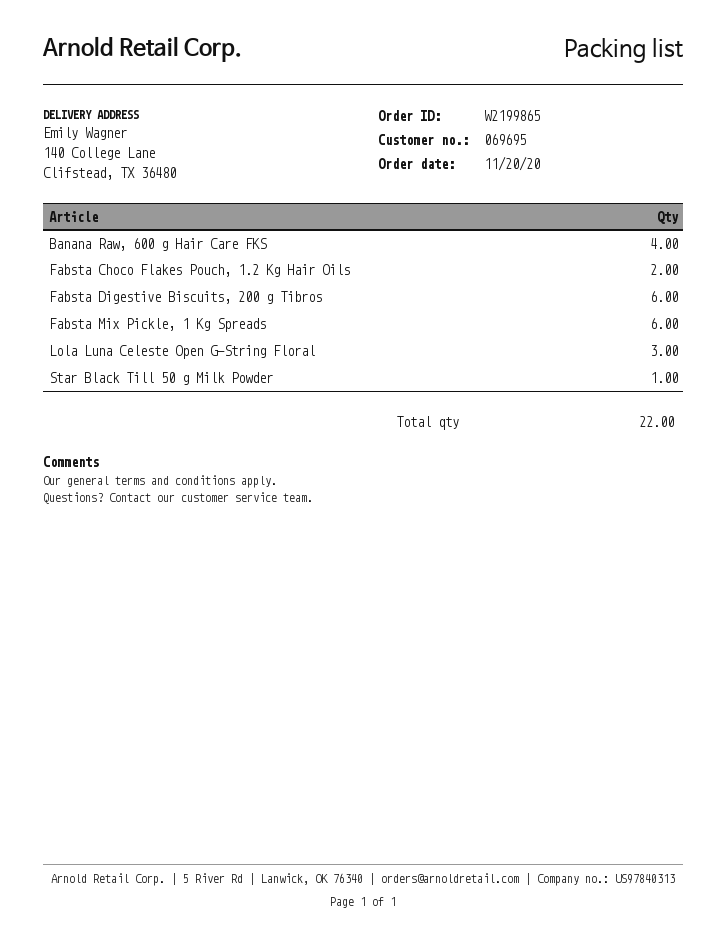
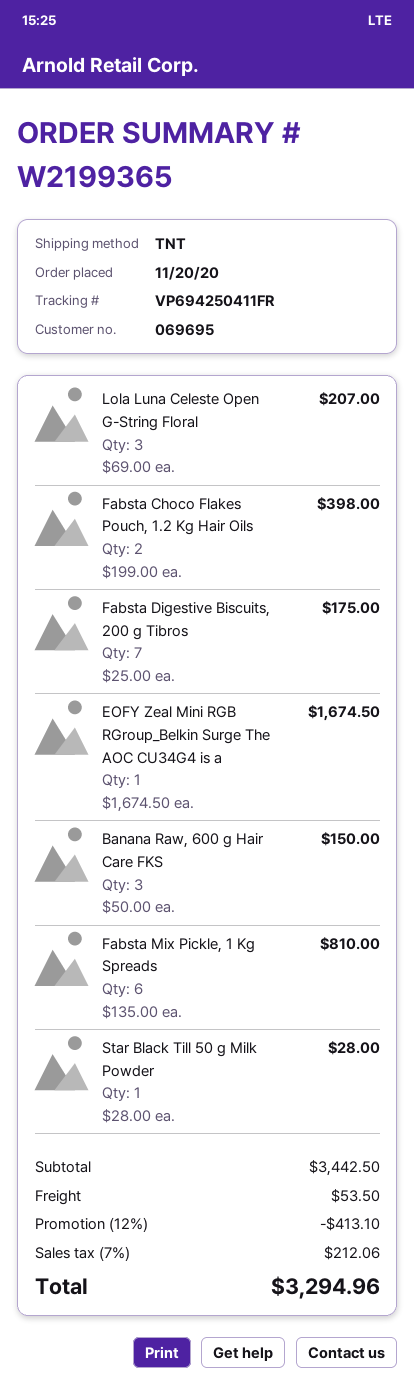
order number: W2199865 -> W2199365
Banana Raw, 600 g Hair Care FKS: 4 -> 3
Fabsta Digestive Biscuits, 200 g Tibros: 6 -> 7
EOFY Zeal Mini RGB RGroup_Belkin Surge The AOC CU34G4 is a: none -> 1

